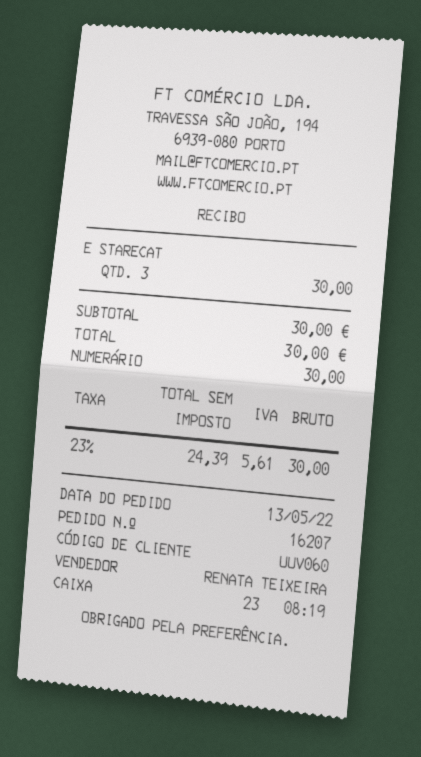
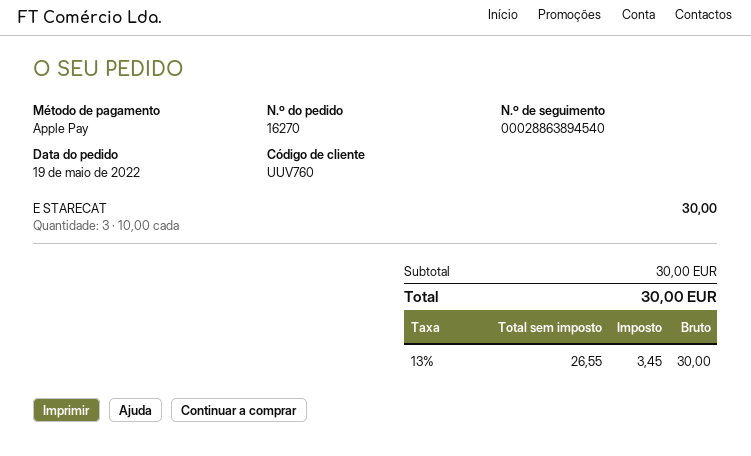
order number: 16207 -> 16270
order date: 2022-05-13 -> 2022-05-19
customer number: UUV060 -> UUV760
payment method: cash -> Apple Pay
net: 24.39 -> 26.55
tax: 23% = 5.61 -> 13% = 3.45

